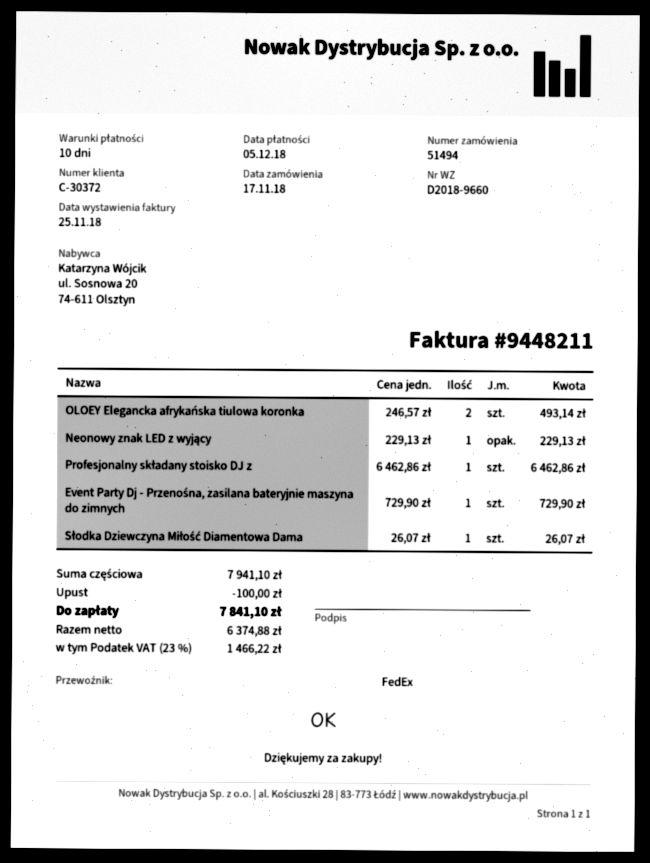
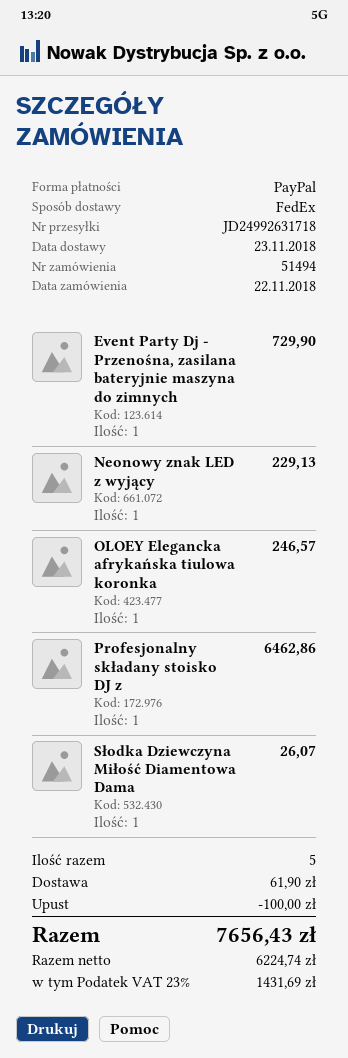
order date: 2018-11-17 -> 2018-11-22
OLOEY Elegancka afrykańska tiulowa koronka: 2 for 493.14 -> 1 for 246.57
shipping: none -> 61.90
net: 6374.88 -> 6224.74
tax: 23% = 1466.22 -> 23% = 1431.69
total: 7841.10 -> 7656.43

